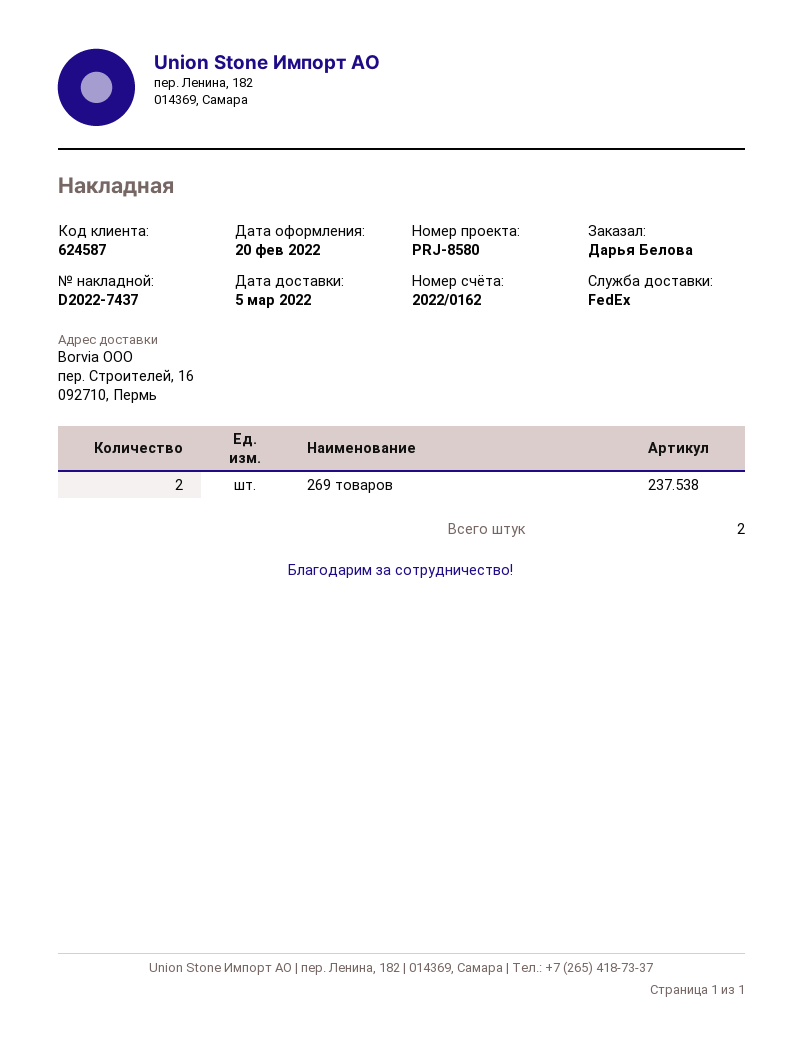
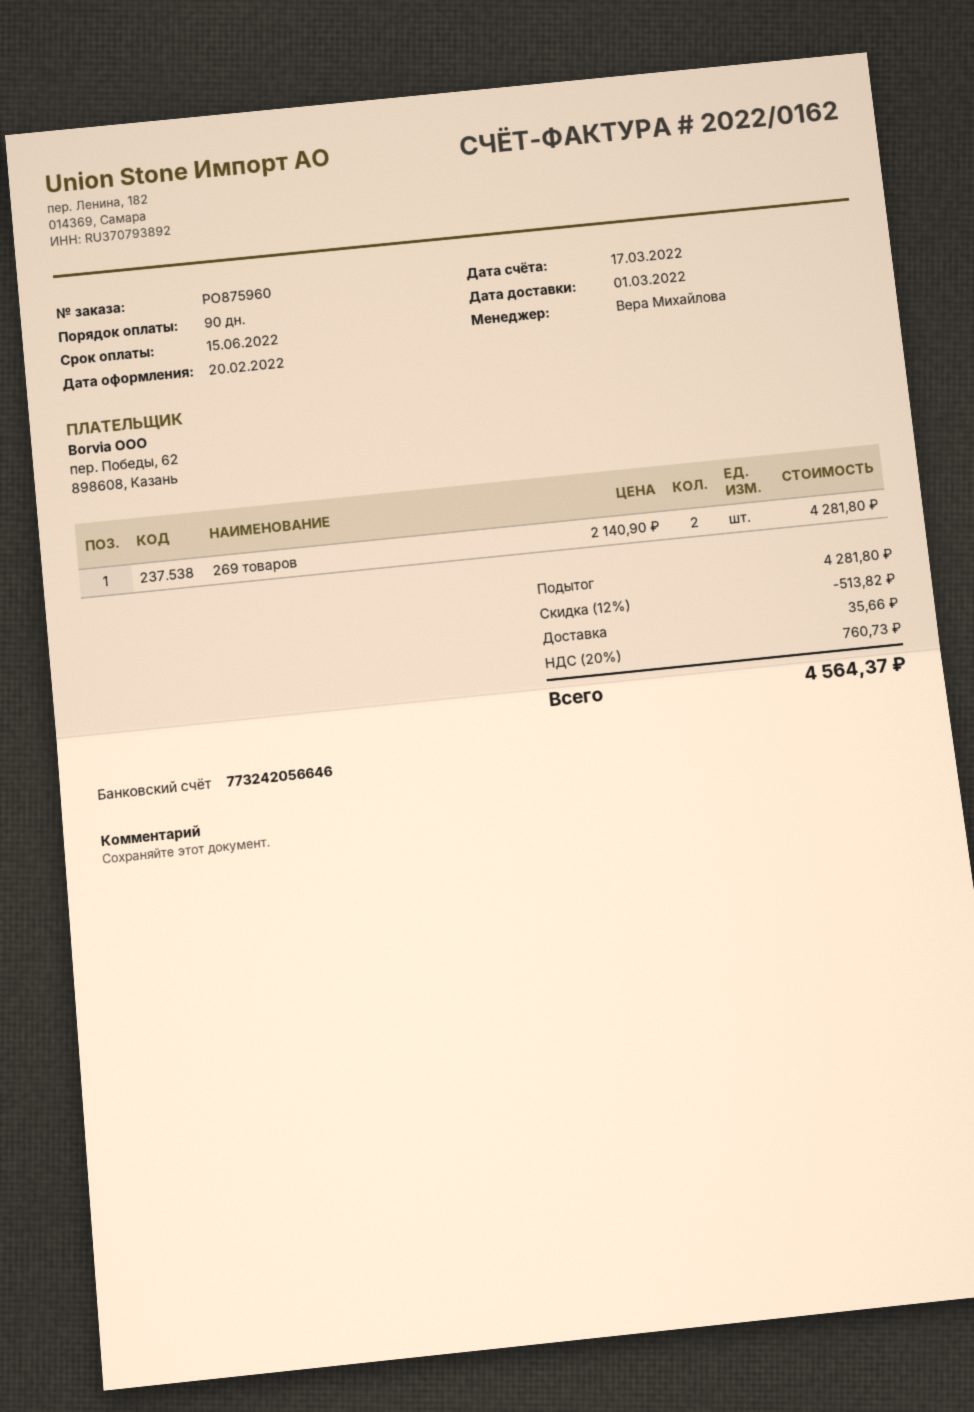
delivery date: 2022-03-05 -> 2022-03-01

